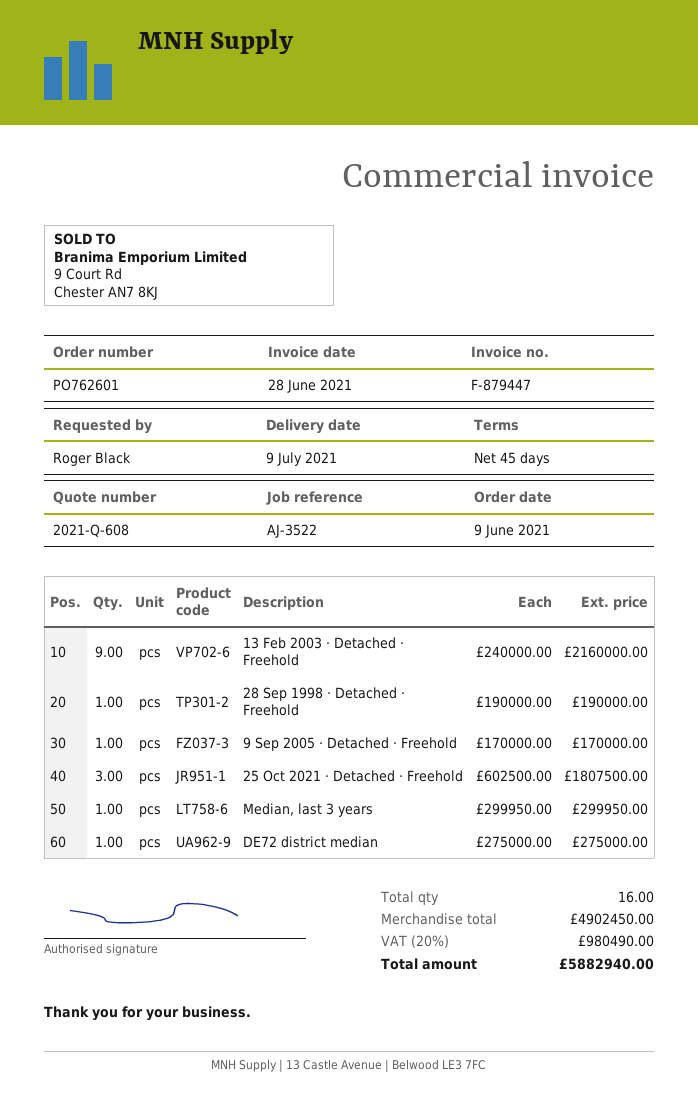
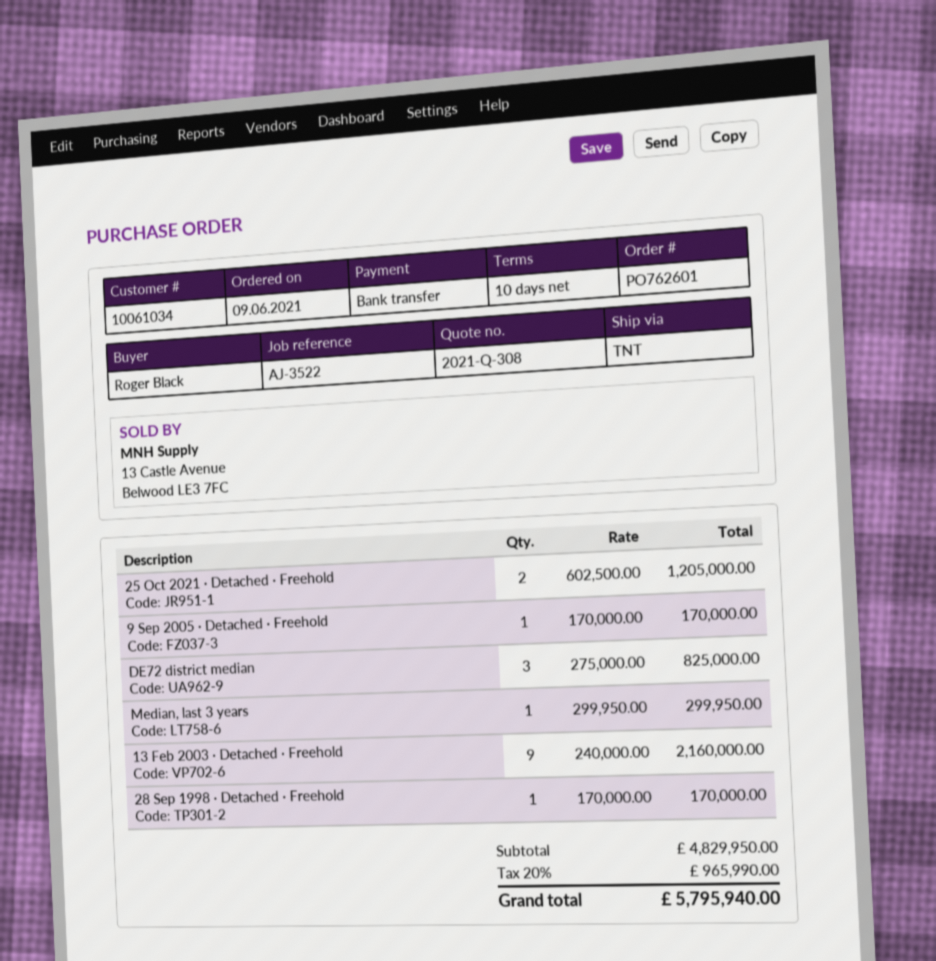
quote number: 2021-Q-608 -> 2021-Q-308
payment terms: 45 days -> 10 days
28 Sep 1998 · Detached · Freehold: 1 x 190000.00 = 190000.00 -> 1 x 170000.00 = 170000.00
25 Oct 2021 · Detached · Freehold: 3 x 602500.00 = 1807500.00 -> 2 x 602500.00 = 1205000.00
DE72 district median: 1 x 275000.00 = 275000.00 -> 3 x 275000.00 = 825000.00
subtotal: 4902450.00 -> 4829950.00
tax: 20% = 980490.00 -> 20% = 965990.00
total: 5882940.00 -> 5795940.00

